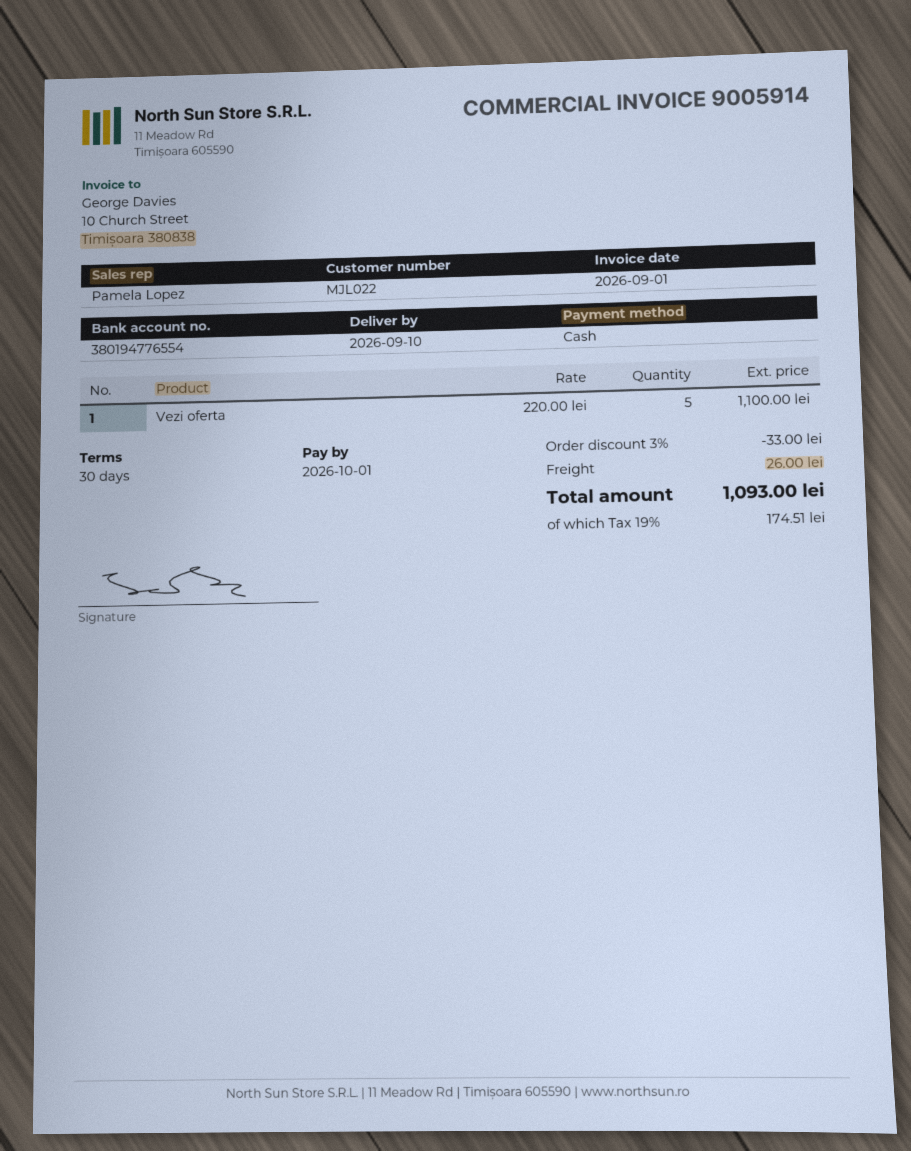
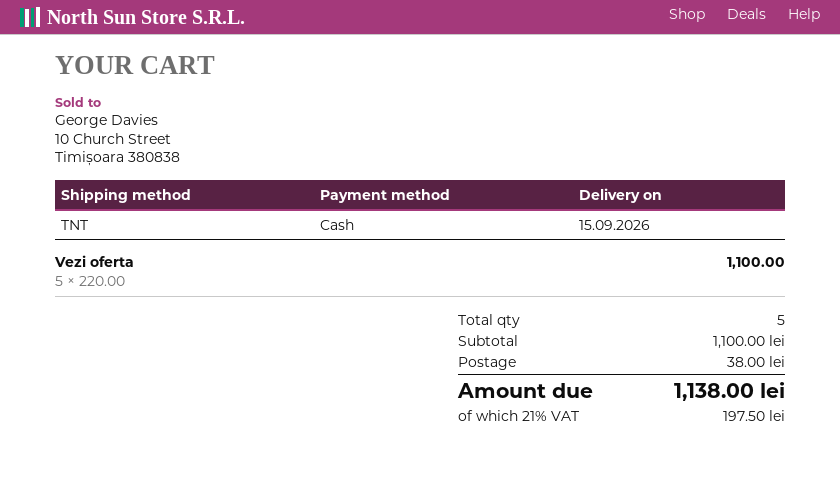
delivery date: 2026-09-10 -> 2026-09-15
discount: 3% = 33.00 -> none
shipping: 26.00 -> 38.00
tax: 19% = 174.51 -> 21% = 197.50
total: 1093.00 -> 1138.00

